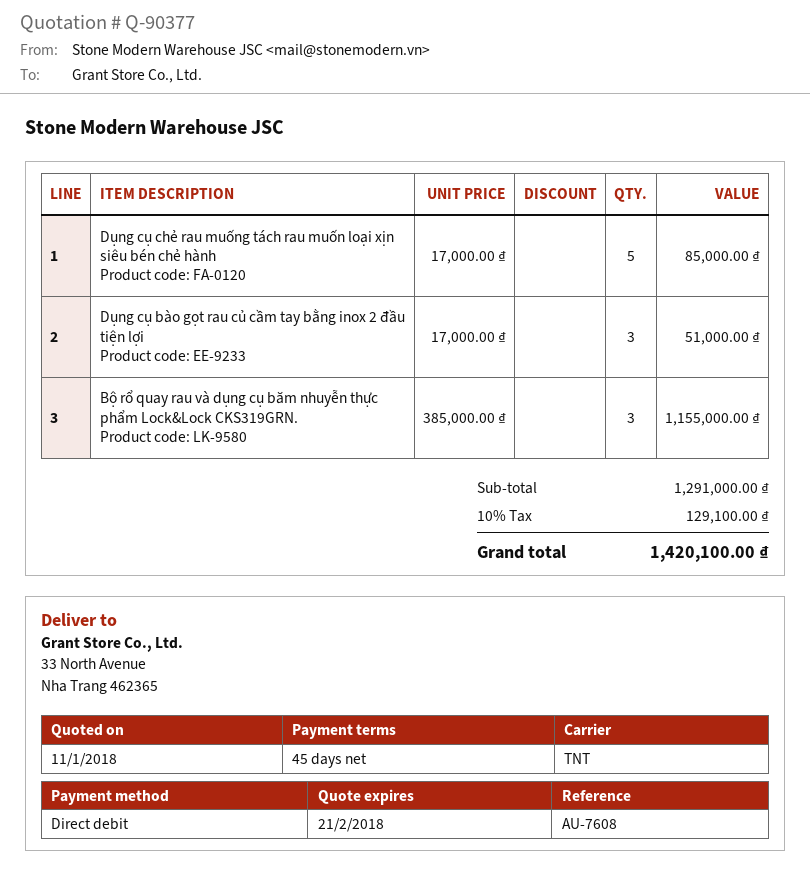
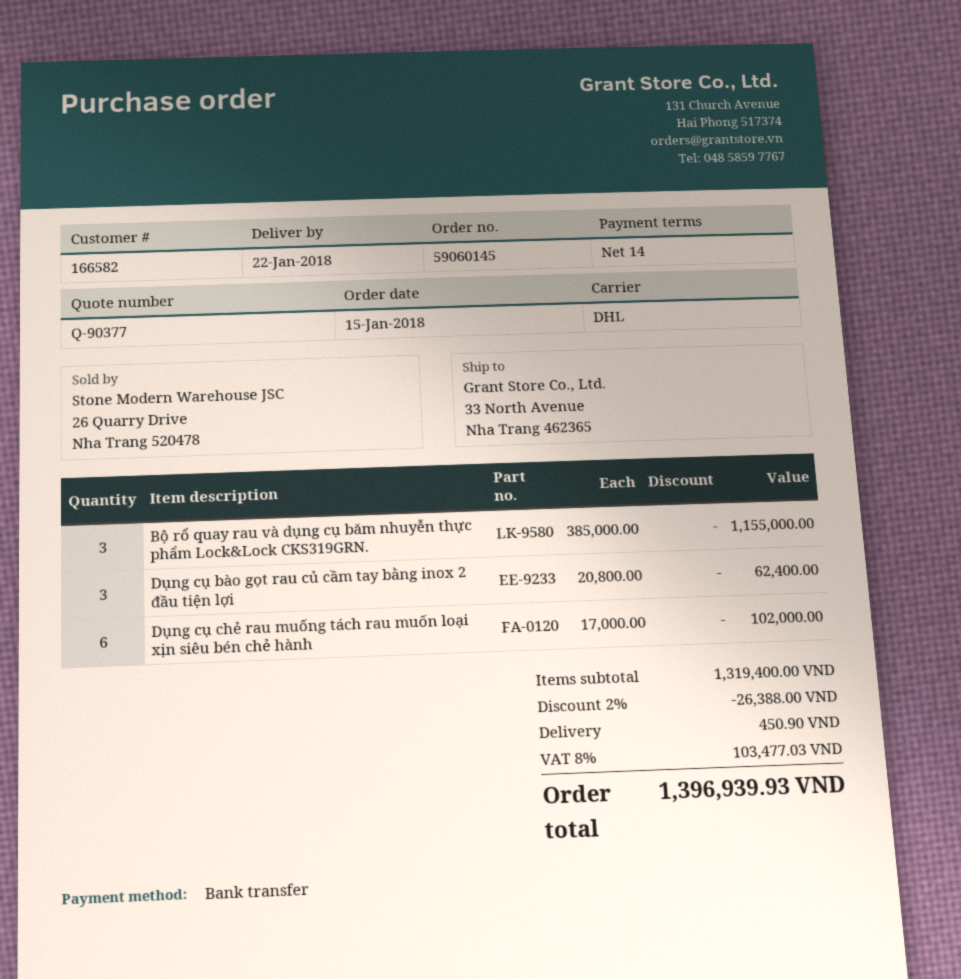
payment terms: 45 days -> 14 days
payment method: direct debit -> bank transfer
shipping method: TNT -> DHL
Dụng cụ chẻ rau muống tách rau muốn loại xịn siêu bén chẻ hành: 5 x 17000.00 = 85000.00 -> 6 x 17000.00 = 102000.00
Dụng cụ bào gọt rau củ cầm tay bằng inox 2 đầu tiện lợi: 3 x 17000.00 = 51000.00 -> 3 x 20800.00 = 62400.00
subtotal: 1291000.00 -> 1319400.00
discount: none -> 2% = 26388.00
shipping: none -> 450.90
tax: 10% = 129100.00 -> 8% = 103477.03
total: 1420100.00 -> 1396939.93

